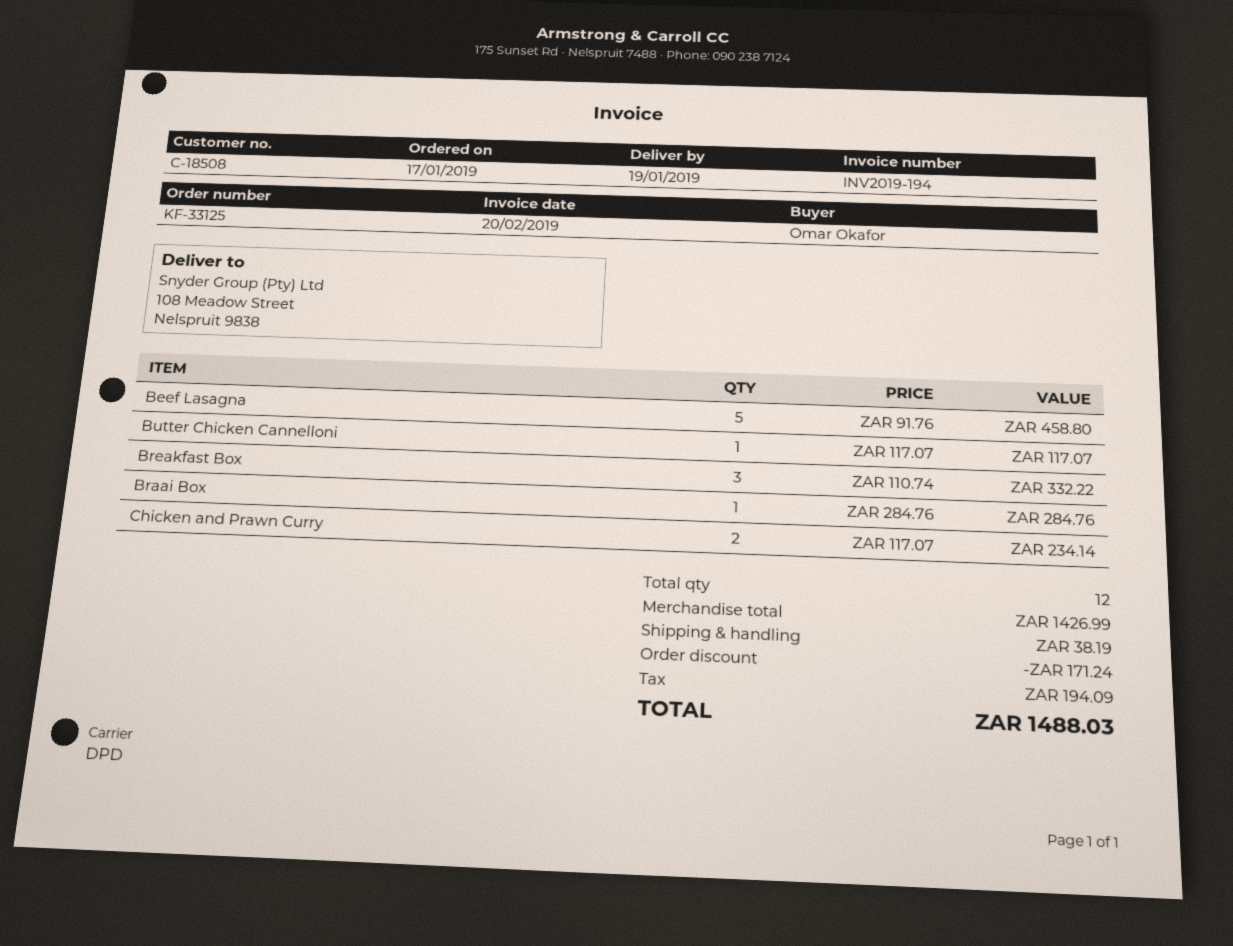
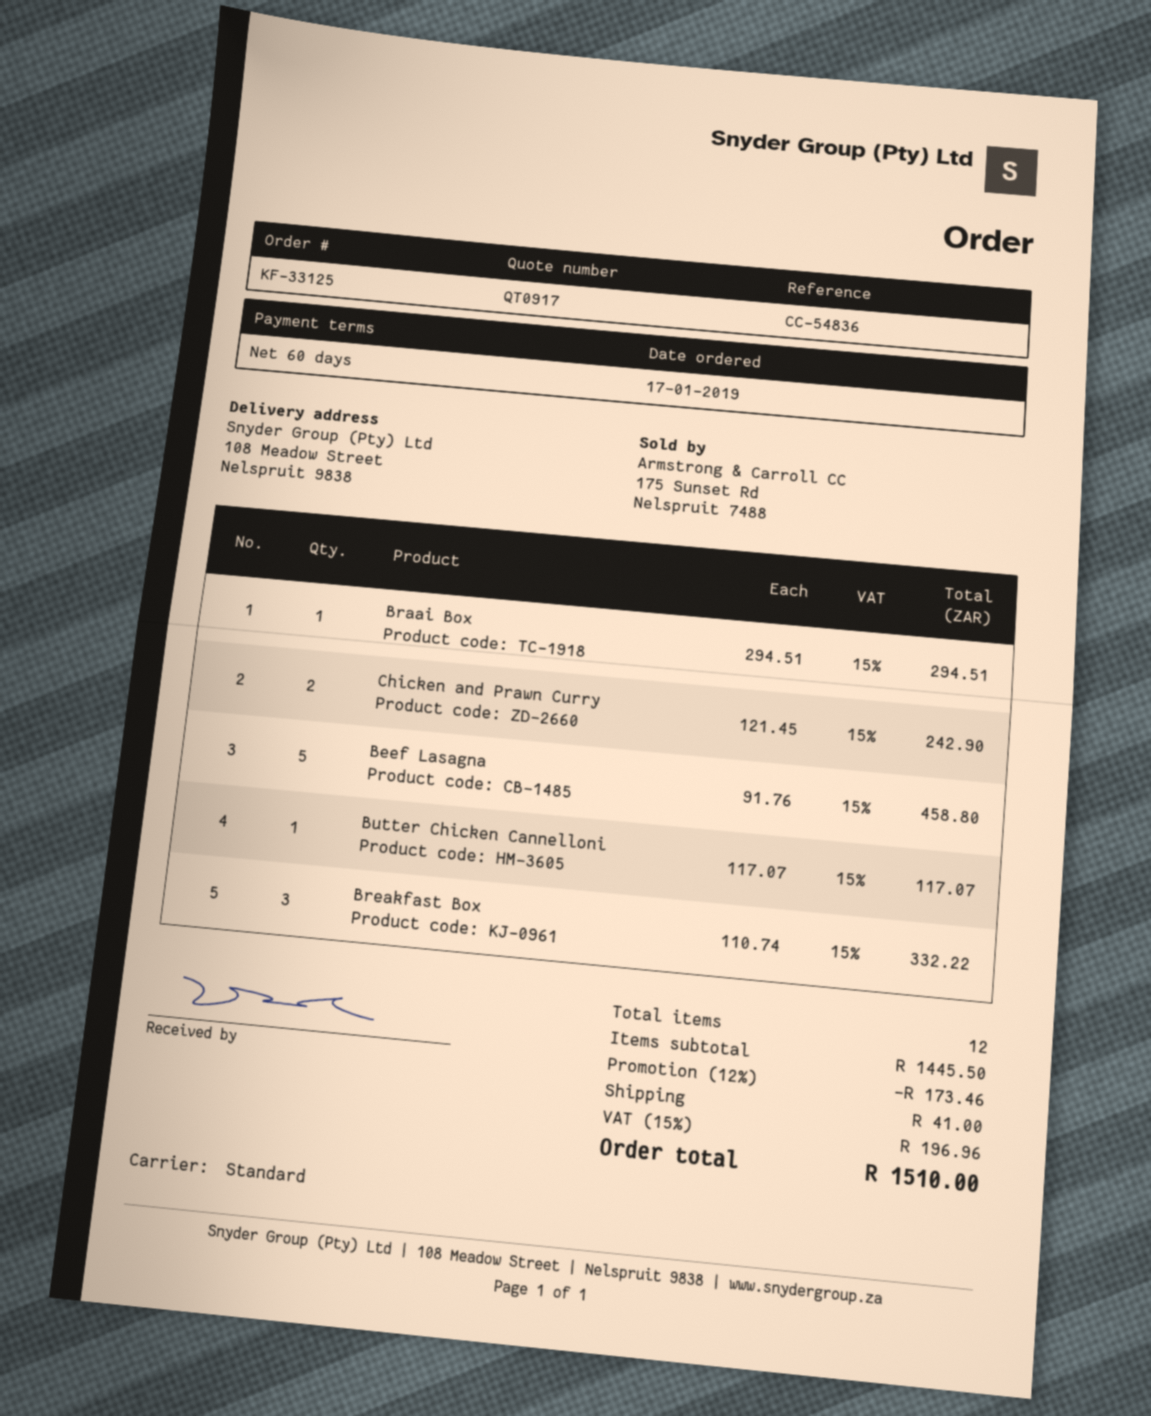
shipping method: DPD -> standard
Braai Box: 1 x 284.76 = 284.76 -> 1 x 294.51 = 294.51
Chicken and Prawn Curry: 2 x 117.07 = 234.14 -> 2 x 121.45 = 242.90
subtotal: 1426.99 -> 1445.50
discount: 171.24 -> 173.46
shipping: 38.19 -> 41.00
tax: 194.09 -> 196.96
total: 1488.03 -> 1510.00

